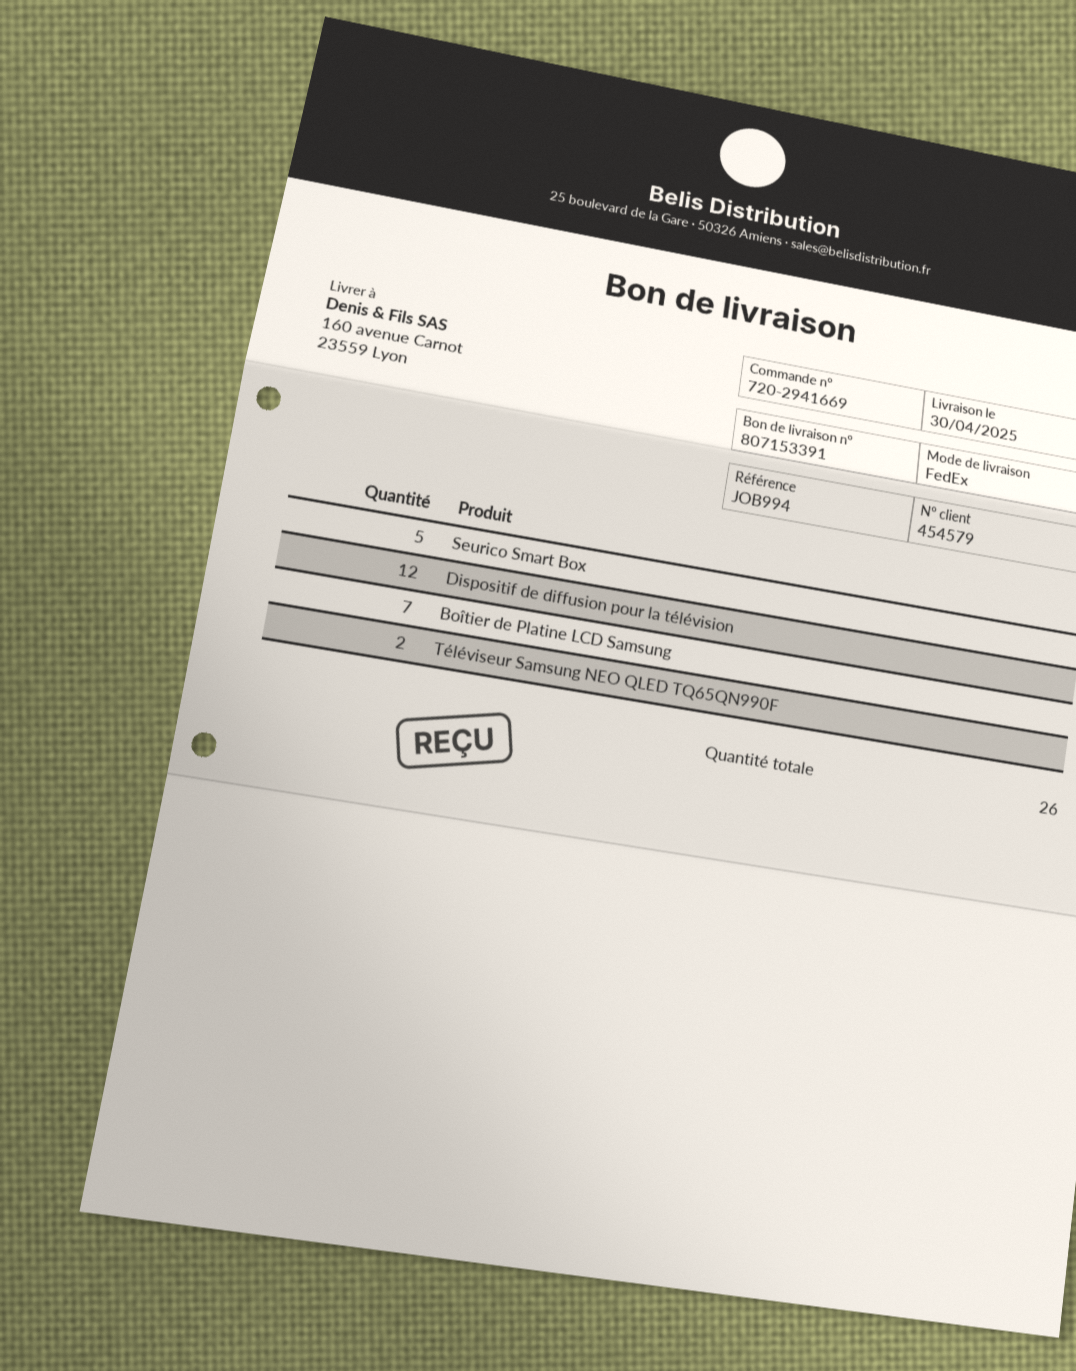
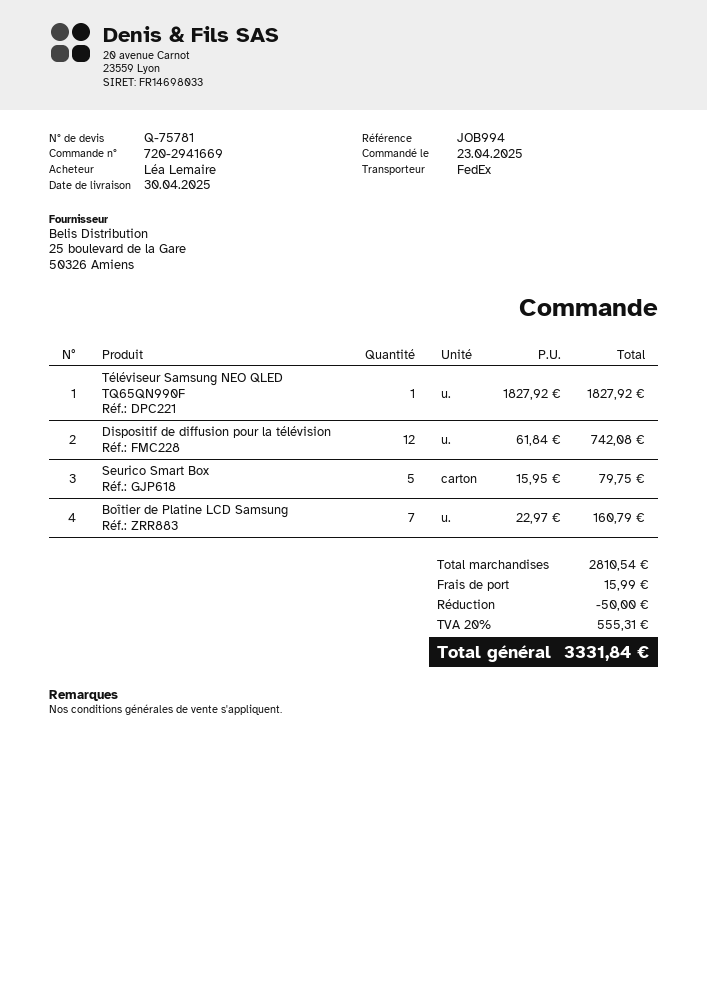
Téléviseur Samsung NEO QLED TQ65QN990F: 2 -> 1

